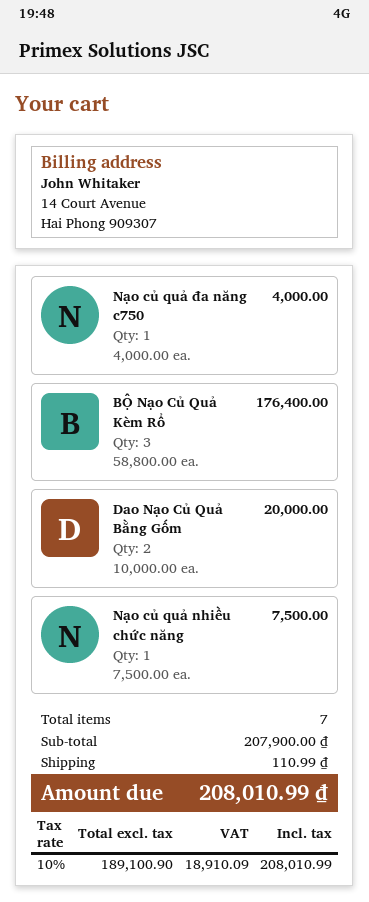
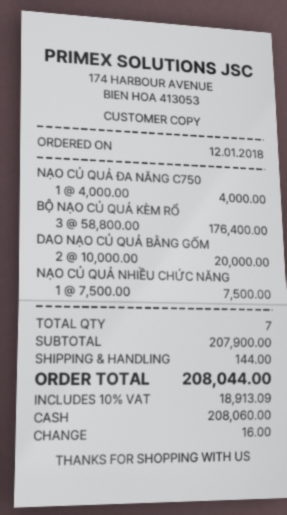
shipping: 110.99 -> 144.00
tax: 10% = 18910.09 -> 10% = 18913.09
total: 208010.99 -> 208044.00

